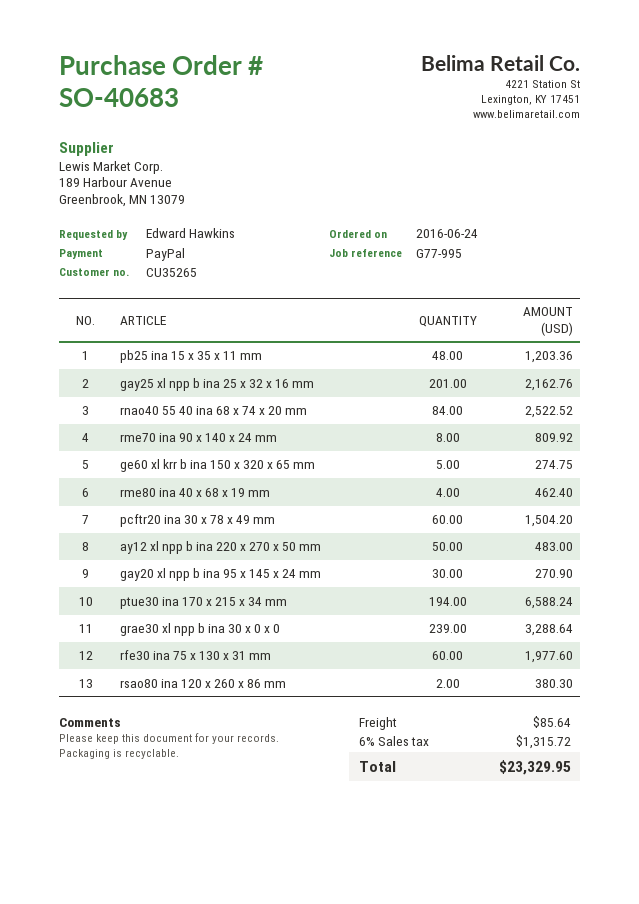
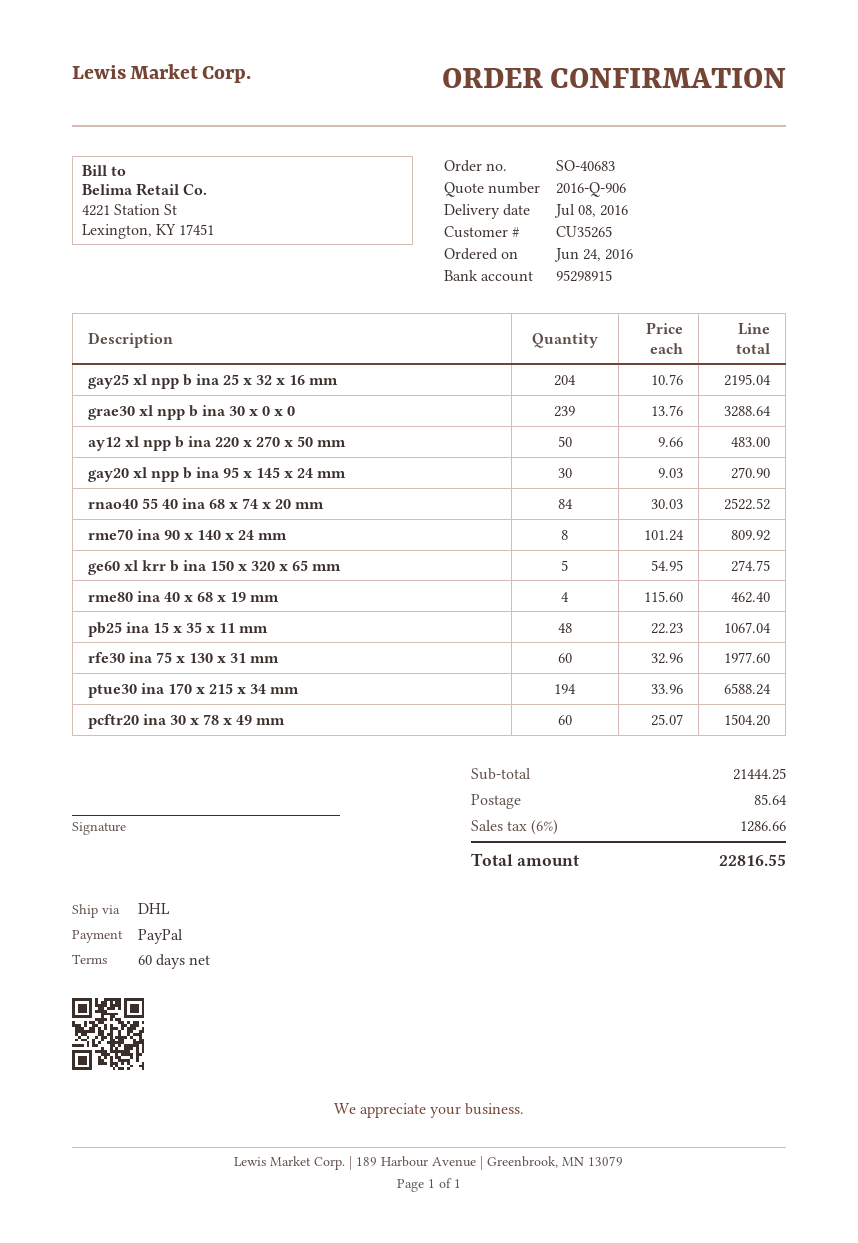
pb25 ina 15 x 35 x 11 mm: 48 for 1203.36 -> 48 for 1067.04
gay25 xl npp b ina 25 x 32 x 16 mm: 201 for 2162.76 -> 204 for 2195.04
rsao80 ina 120 x 260 x 86 mm: 2 for 380.30 -> none
tax: 6% = 1315.72 -> 6% = 1286.66
total: 23329.95 -> 22816.55

